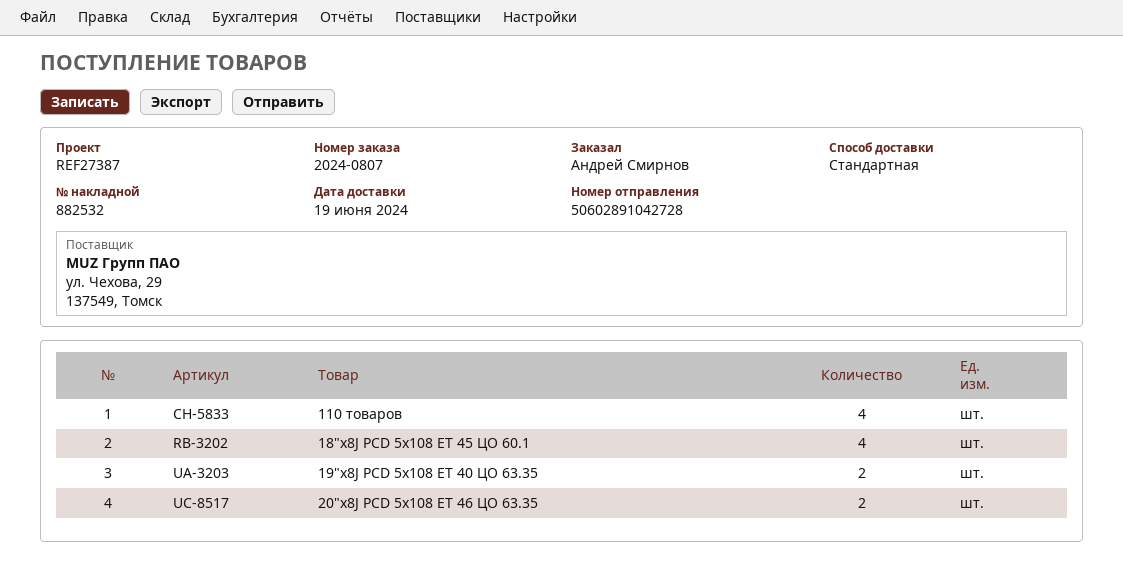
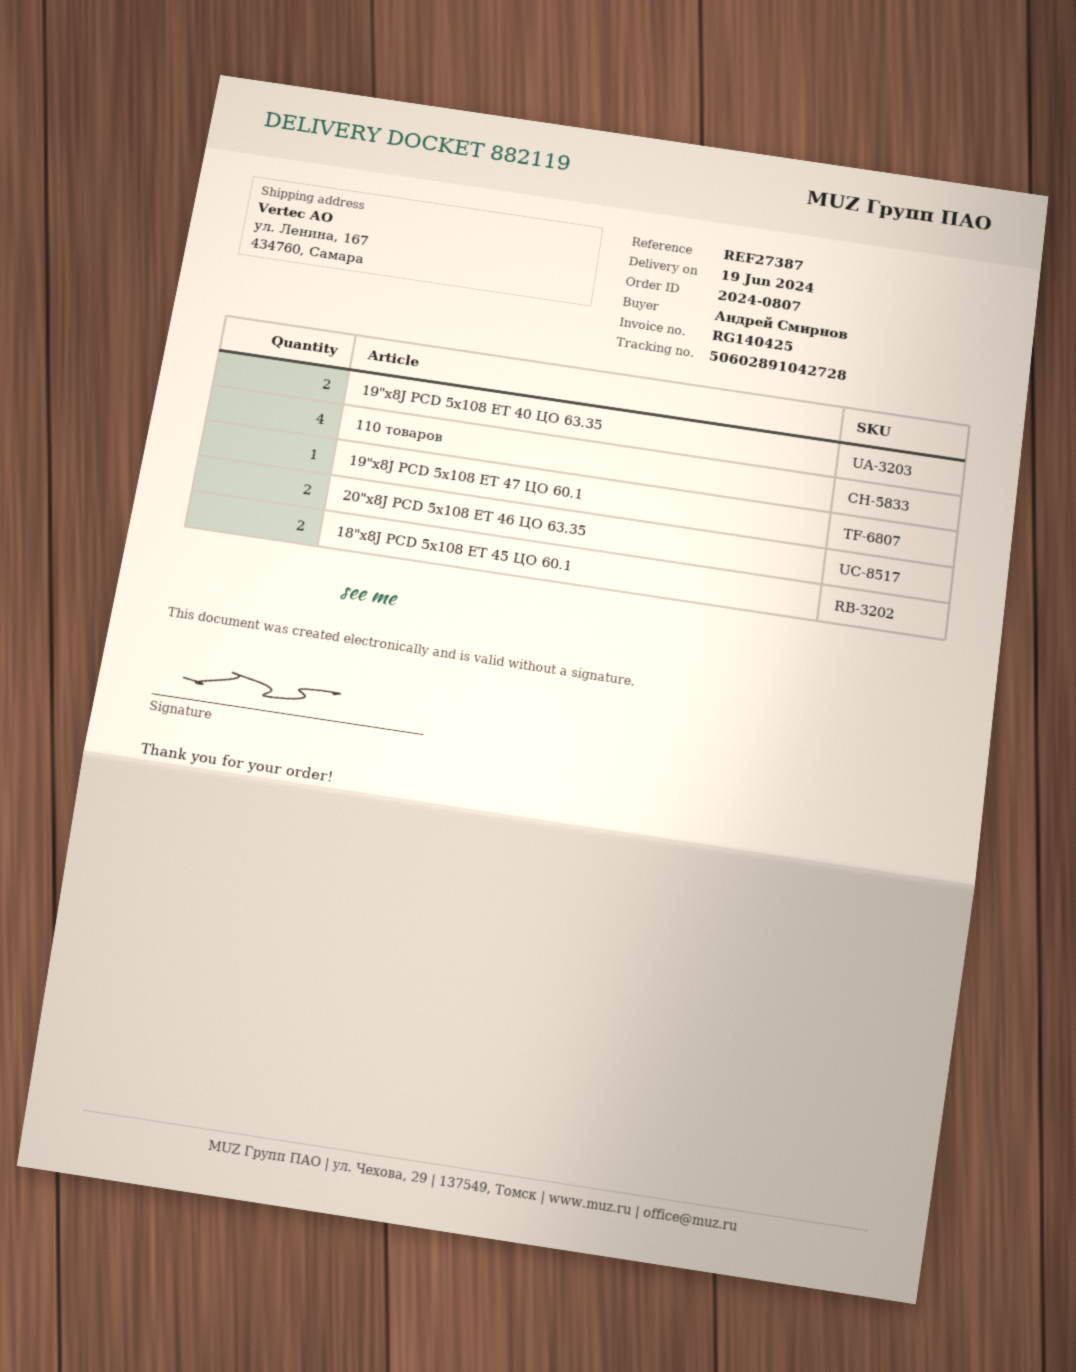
delivery note number: 882532 -> 882119
18"x8J PCD 5x108 ЕТ 45 ЦО 60.1: 4 -> 2
19"x8J PCD 5x108 ЕТ 47 ЦО 60.1: none -> 1

